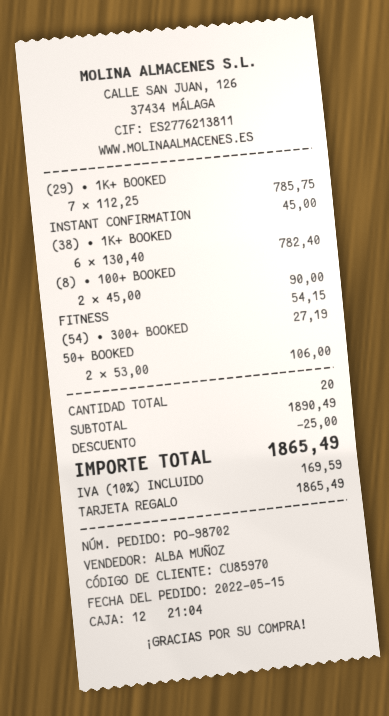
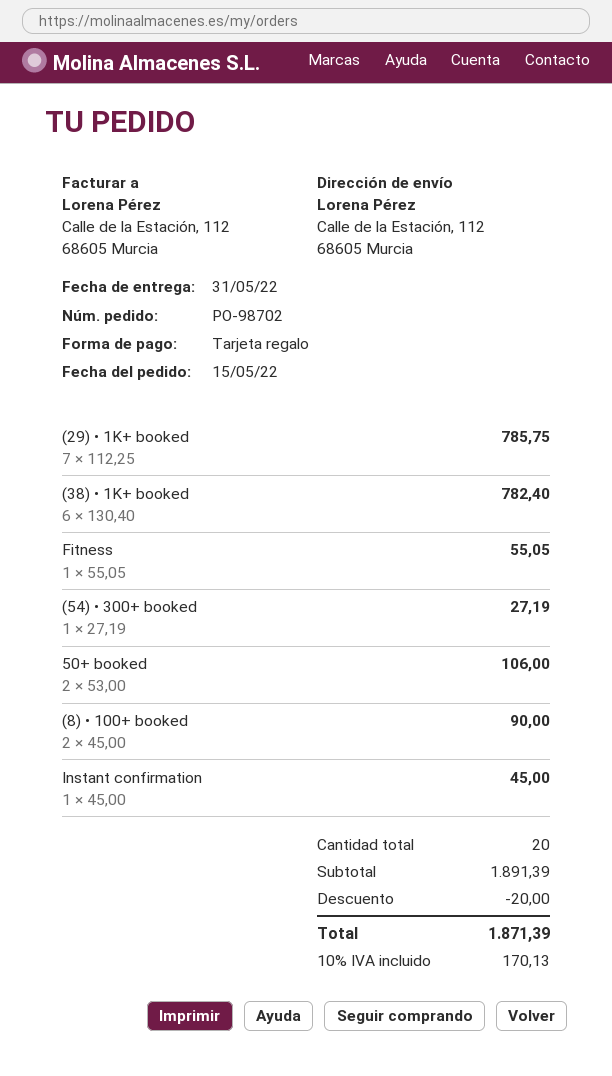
FITNESS: 1 x 54.15 = 54.15 -> 1 x 55.05 = 55.05
subtotal: 1890.49 -> 1891.39
discount: 25.00 -> 20.00
tax: 10% = 169.59 -> 10% = 170.13
total: 1865.49 -> 1871.39

